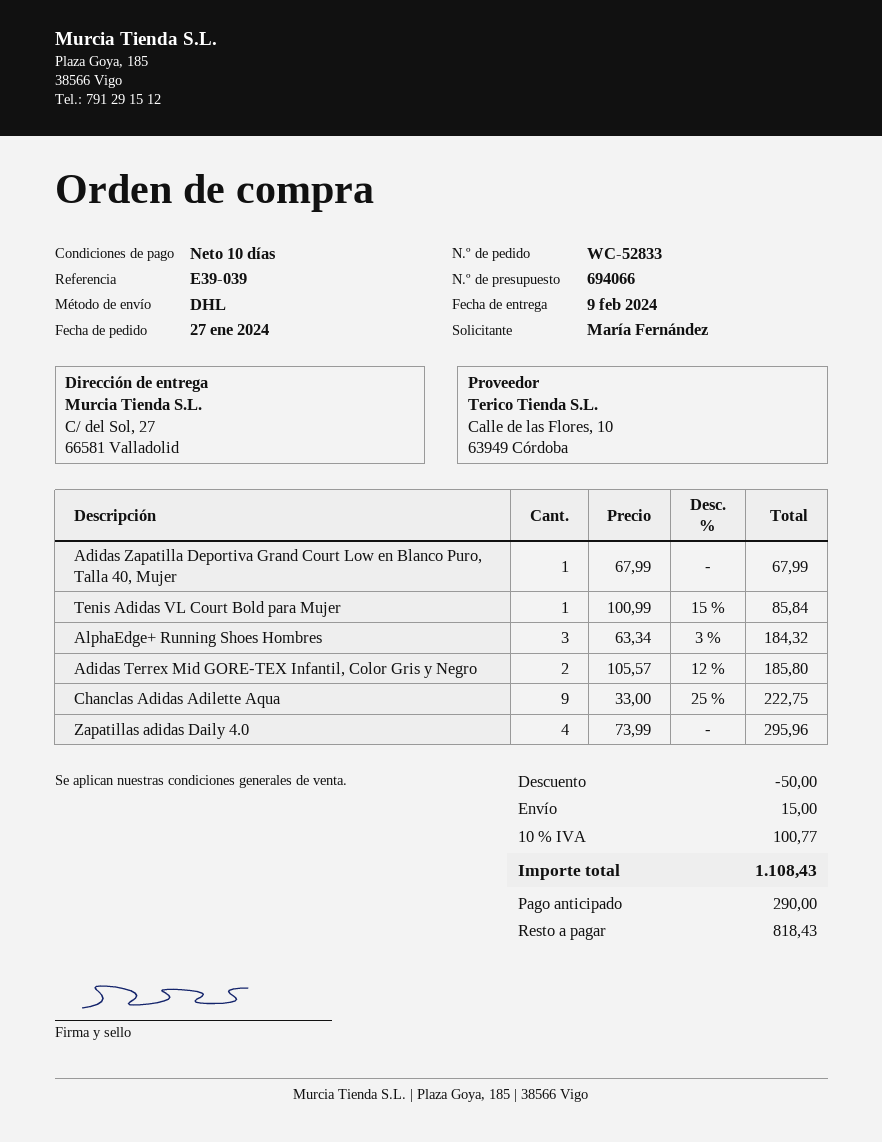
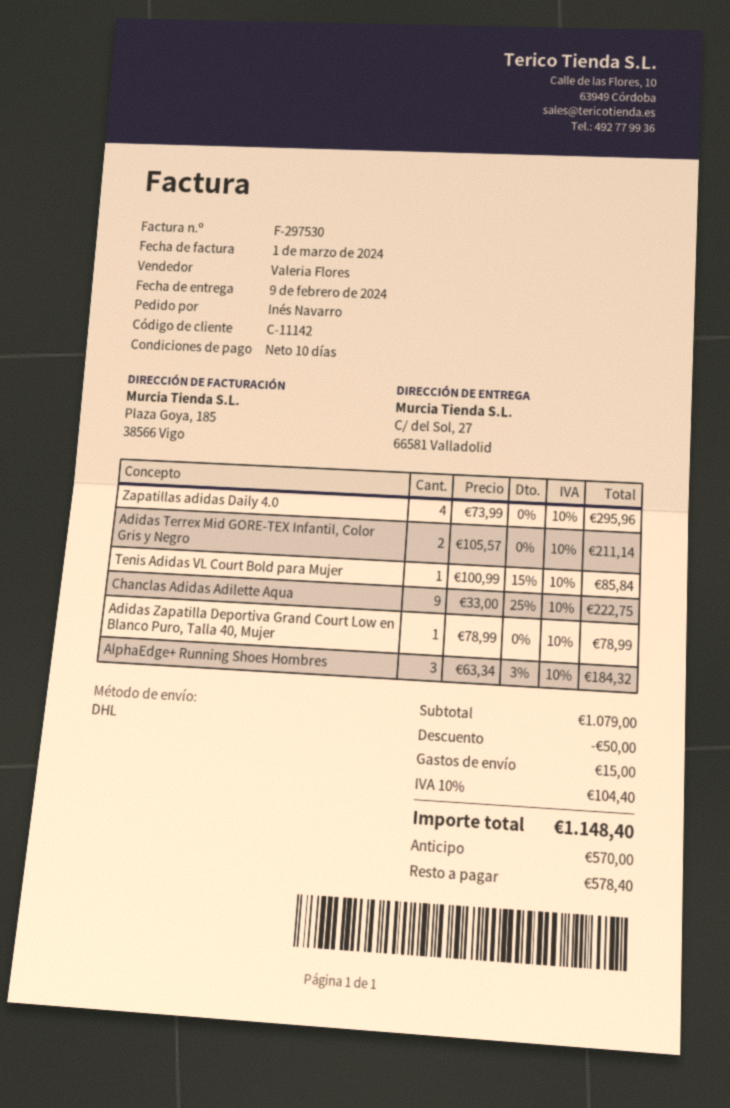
ordered by: María Fernández -> Inés Navarro
Adidas Zapatilla Deportiva Grand Court Low en Blanco Puro, Talla 40, Mujer: 1 x 67.99 = 67.99 -> 1 x 78.99 = 78.99
Adidas Terrex Mid GORE‑TEX Infantil, Color Gris y Negro: 2 x 105.57 - 12% = 185.80 -> 2 x 105.57 = 211.14
tax: 10% = 100.77 -> 10% = 104.40
total: 1108.43 -> 1148.40
deposit: 290.00 -> 570.00
balance: 818.43 -> 578.40

